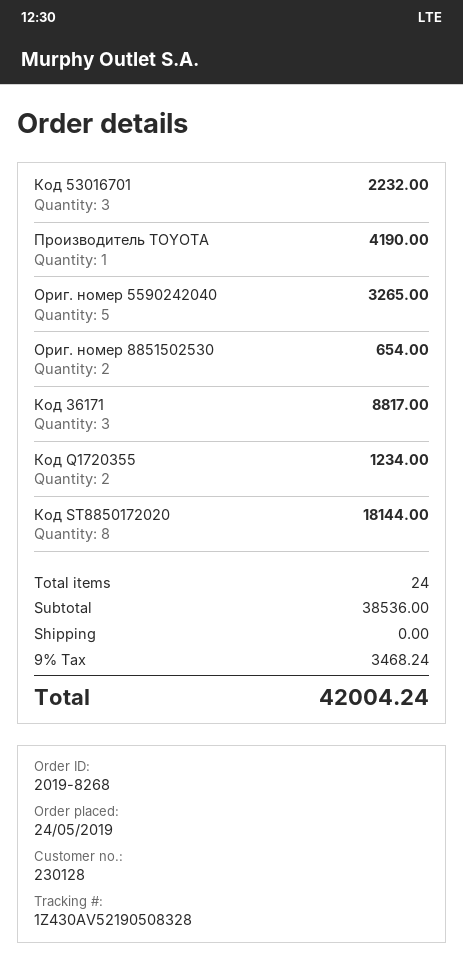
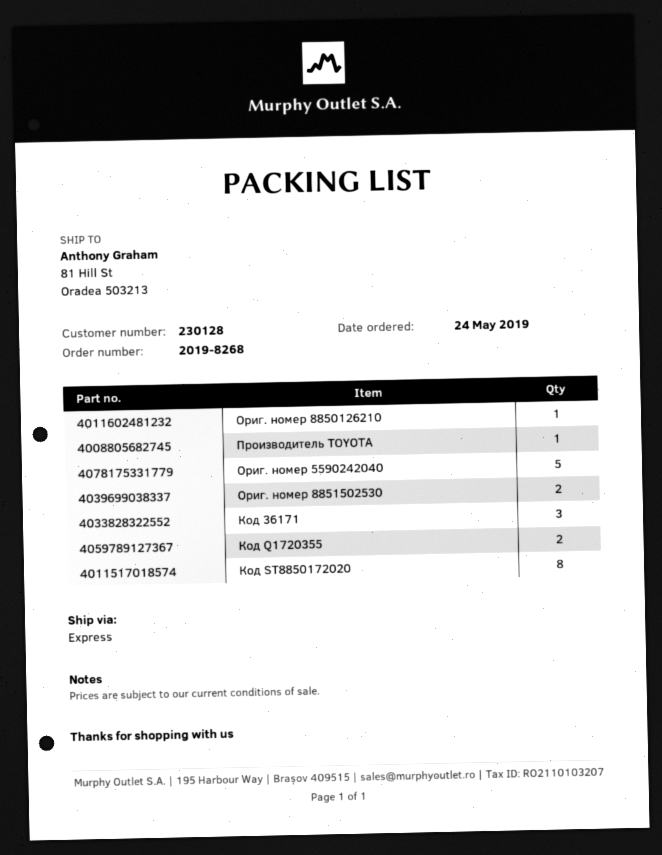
Код 53016701: 3 -> none
Ориг. номер 8850126210: none -> 1

